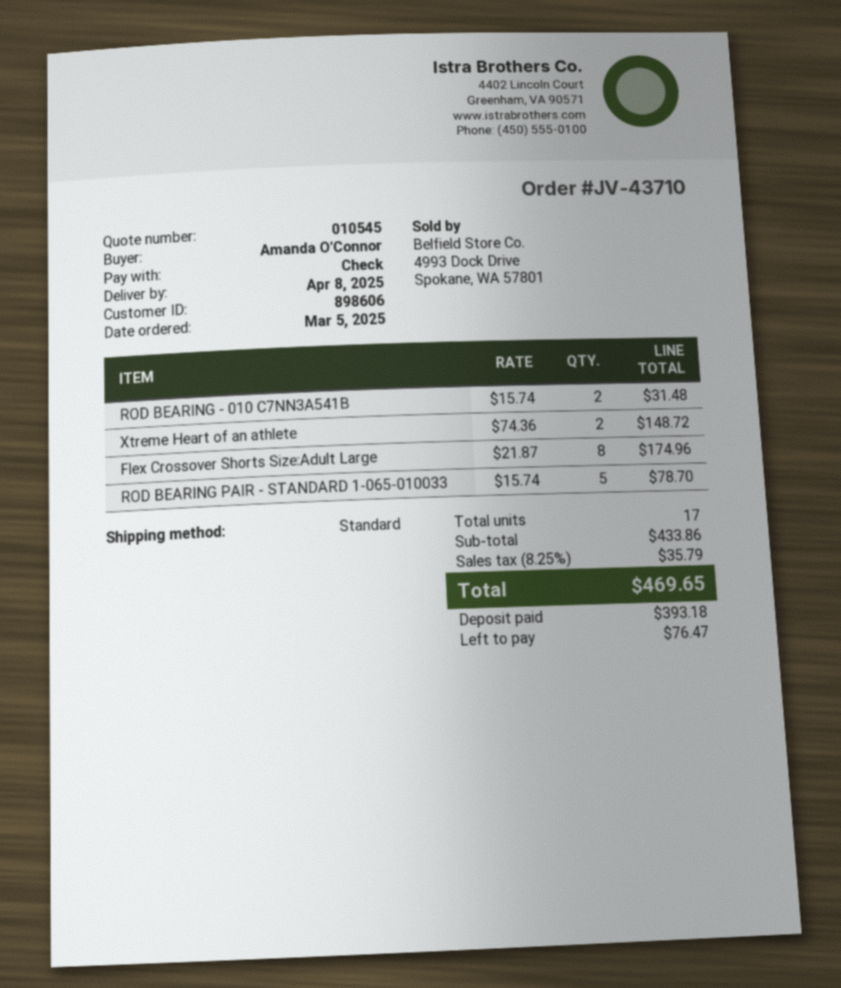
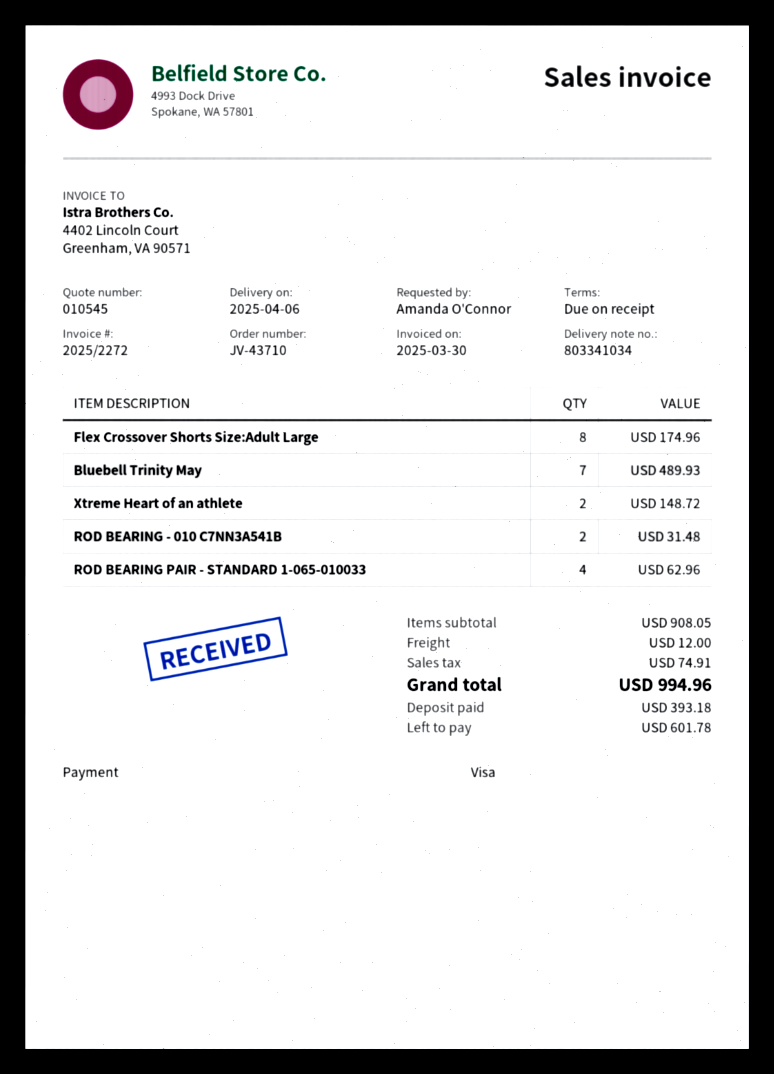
delivery date: 2025-04-08 -> 2025-04-06
payment method: cheque -> Visa
ROD BEARING PAIR - STANDARD 1-065-010033: 5 for 78.70 -> 4 for 62.96
Bluebell Trinity May: none -> 7 for 489.93
subtotal: 433.86 -> 908.05
shipping: none -> 12.00
tax: 35.79 -> 74.91
total: 469.65 -> 994.96
balance: 76.47 -> 601.78

